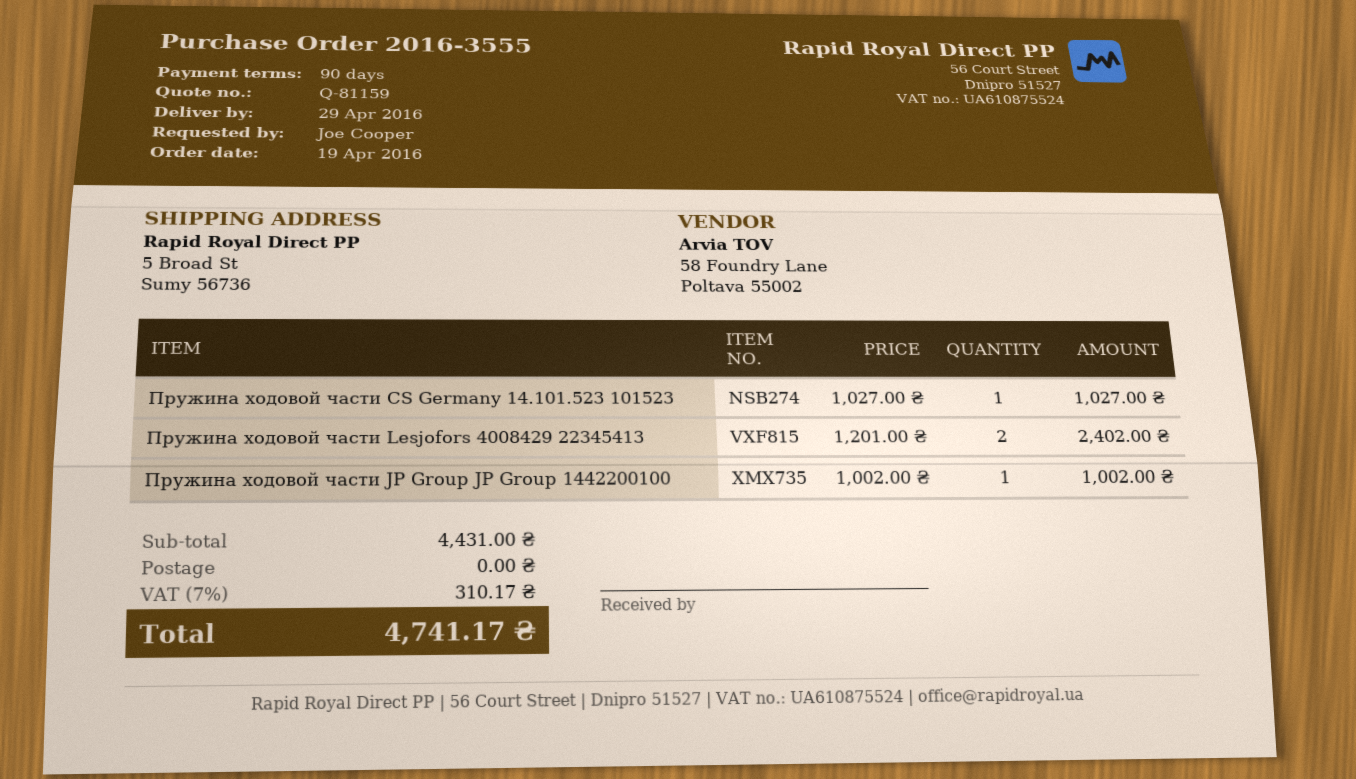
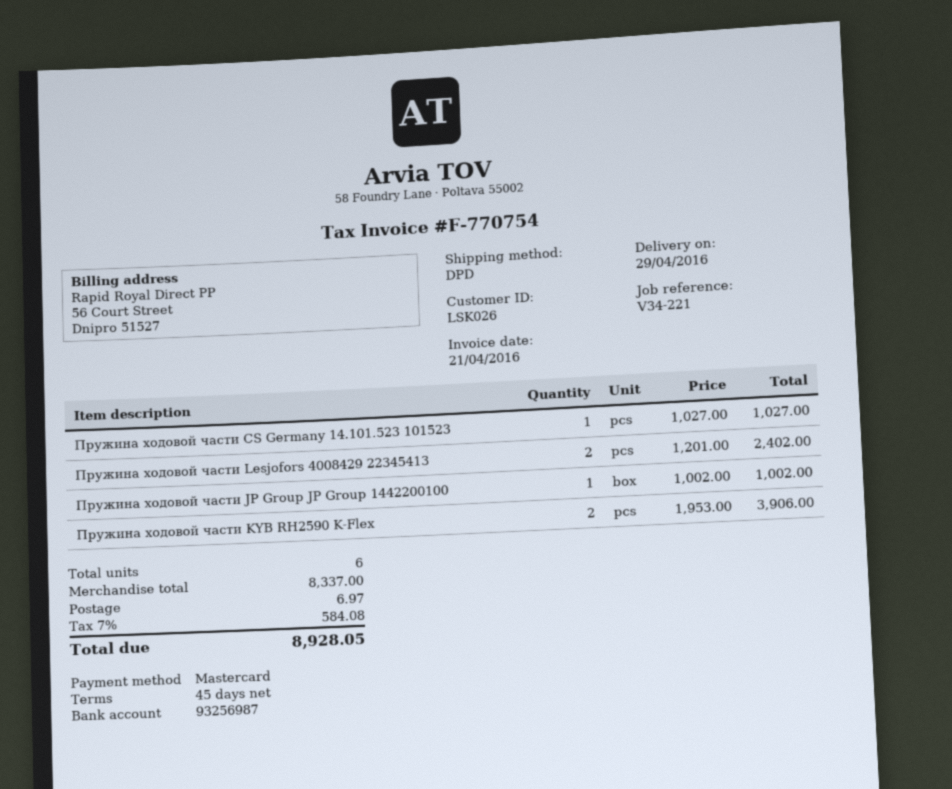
payment terms: 90 days -> 45 days
Пружина ходовой части KYB RH2590 K-Flex: none -> 2 x 1953.00 = 3906.00
subtotal: 4431.00 -> 8337.00
shipping: 0.00 -> 6.97
tax: 7% = 310.17 -> 7% = 584.08
total: 4741.17 -> 8928.05

